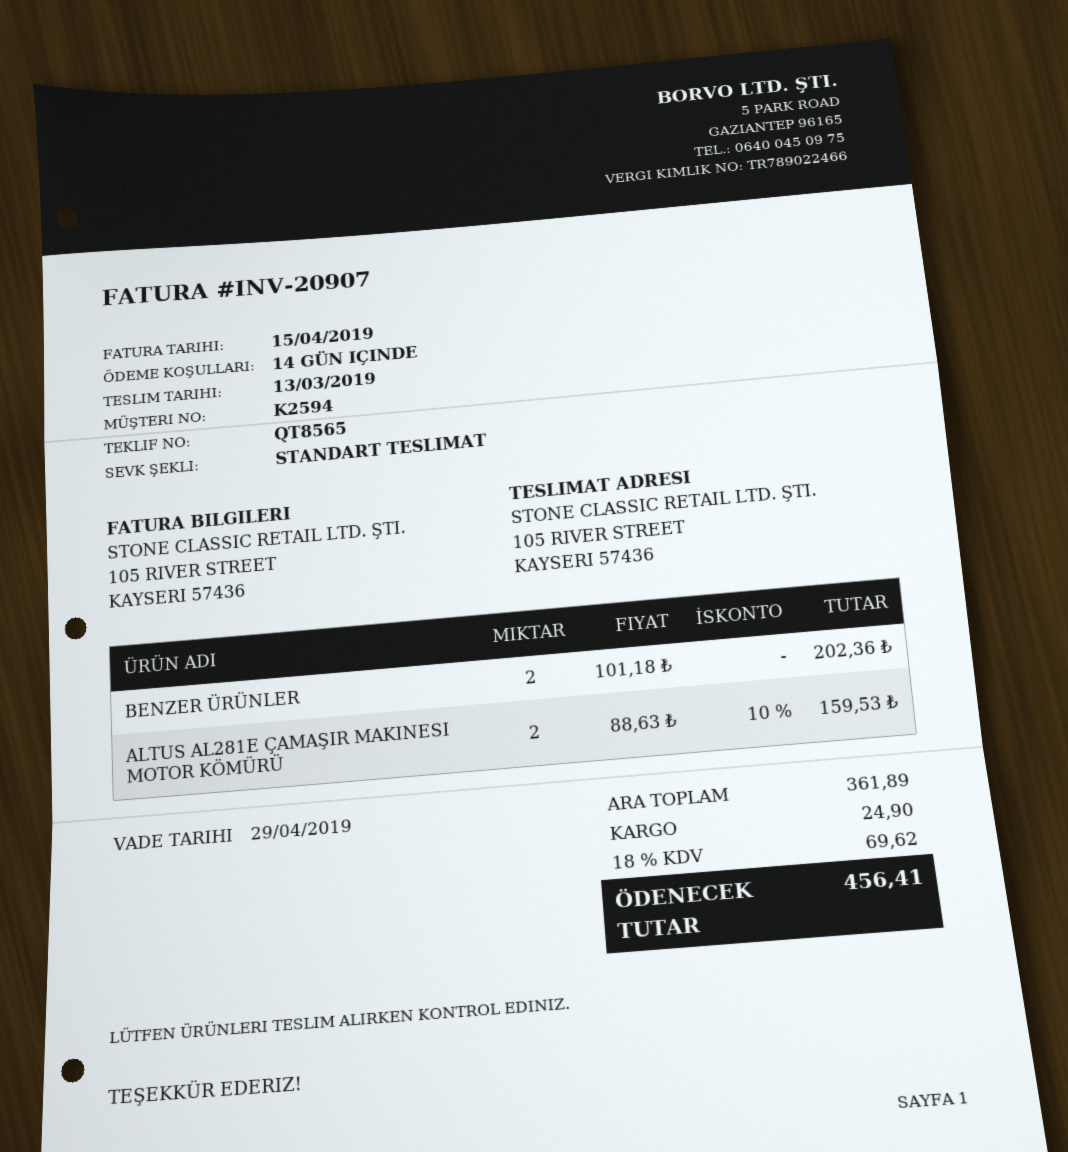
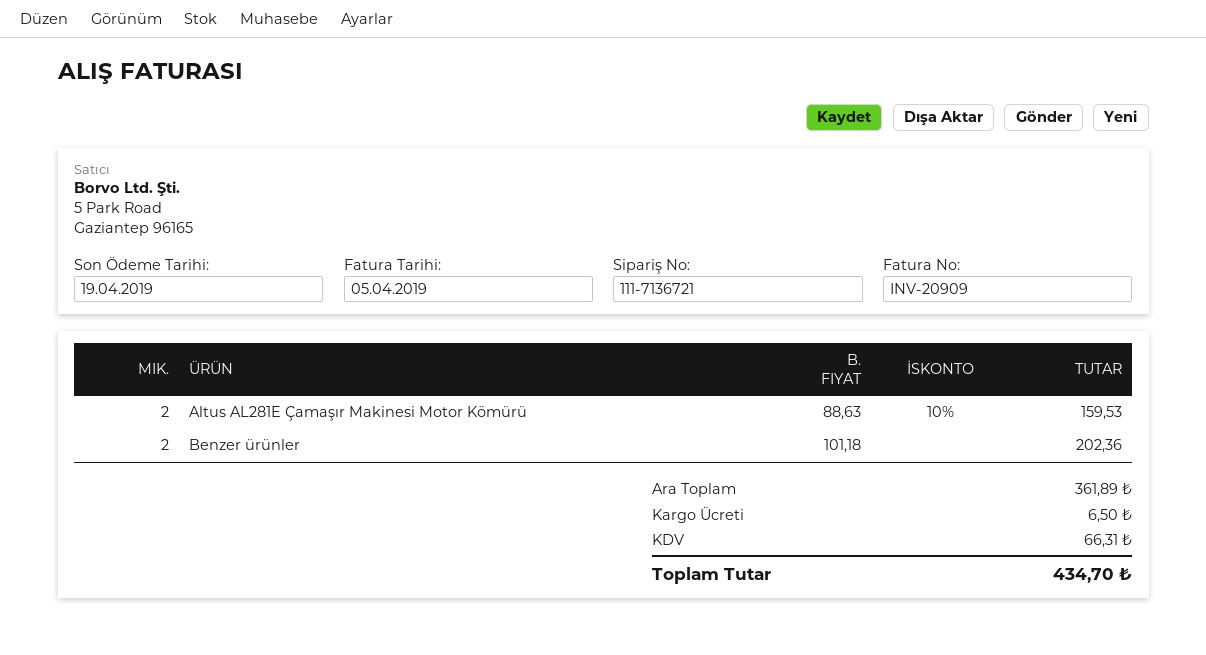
invoice number: INV-20907 -> INV-20909
invoice date: 2019-04-15 -> 2019-04-05
due date: 2019-04-29 -> 2019-04-19
shipping: 24.90 -> 6.50
tax: 69.62 -> 66.31
total: 456.41 -> 434.70

